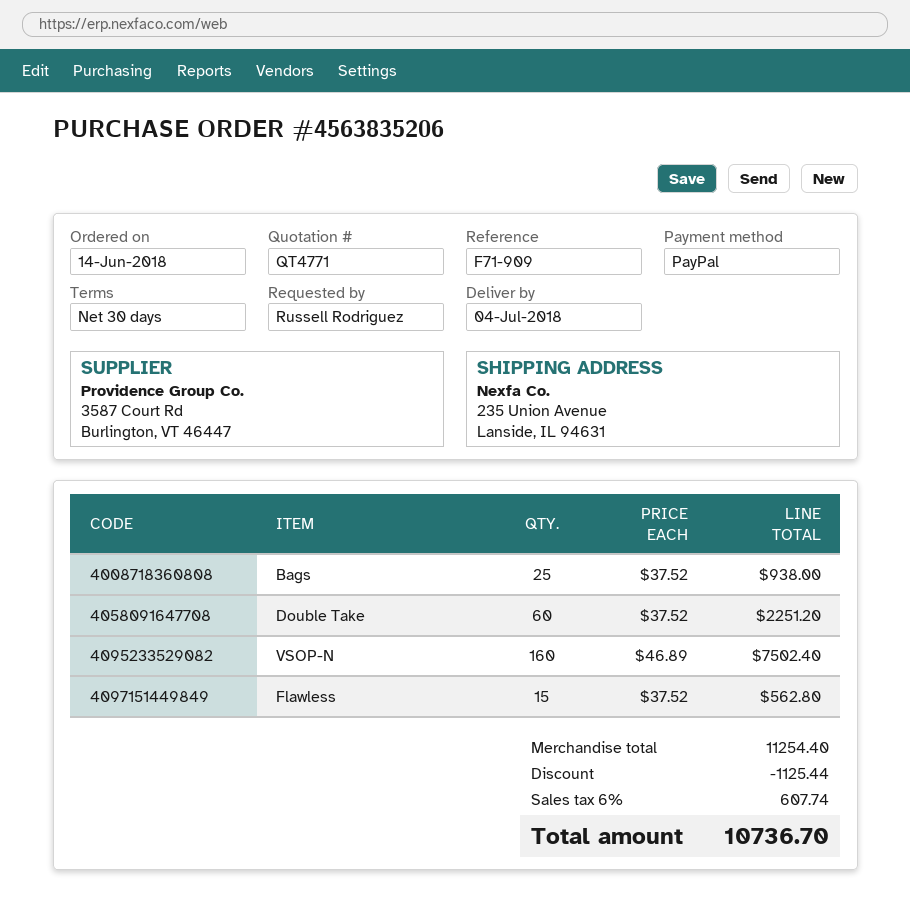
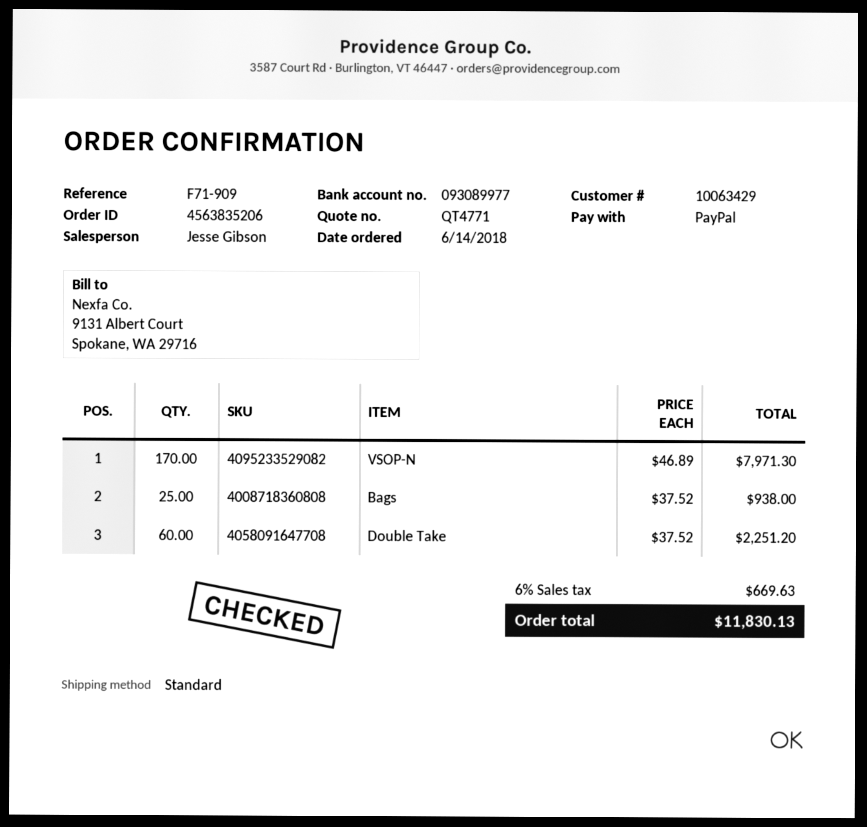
VSOP-N: 160 x 46.89 = 7502.40 -> 170 x 46.89 = 7971.30
Flawless: 15 x 37.52 = 562.80 -> none
discount: 1125.44 -> none
tax: 6% = 607.74 -> 6% = 669.63
total: 10736.70 -> 11830.13

